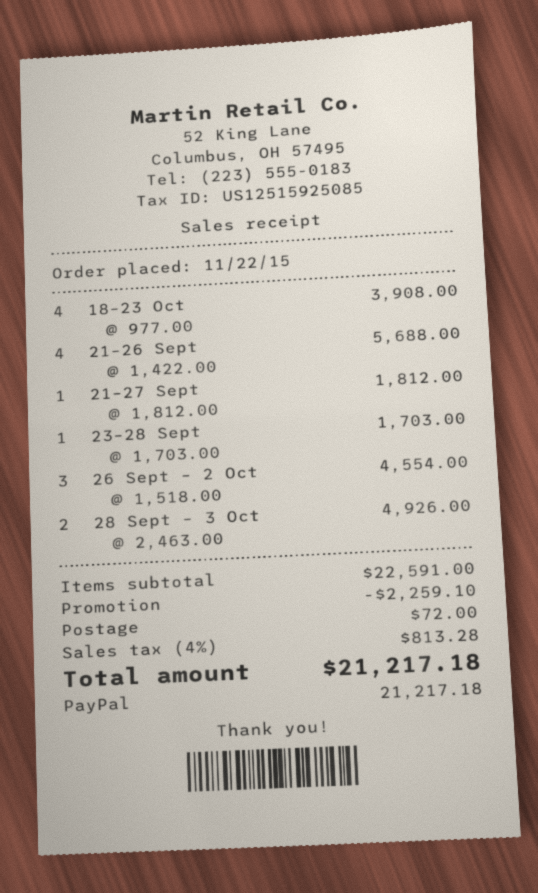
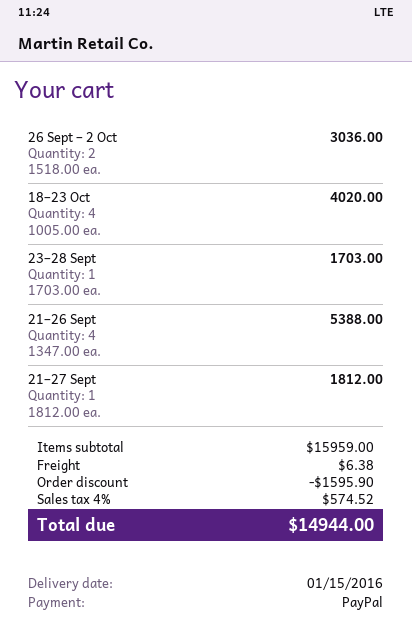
18–23 Oct: 4 x 977.00 = 3908.00 -> 4 x 1005.00 = 4020.00
21–26 Sept: 4 x 1422.00 = 5688.00 -> 4 x 1347.00 = 5388.00
26 Sept – 2 Oct: 3 x 1518.00 = 4554.00 -> 2 x 1518.00 = 3036.00
28 Sept – 3 Oct: 2 x 2463.00 = 4926.00 -> none
subtotal: 22591.00 -> 15959.00
discount: 2259.10 -> 1595.90
shipping: 72.00 -> 6.38
tax: 4% = 813.28 -> 4% = 574.52
total: 21217.18 -> 14944.00

